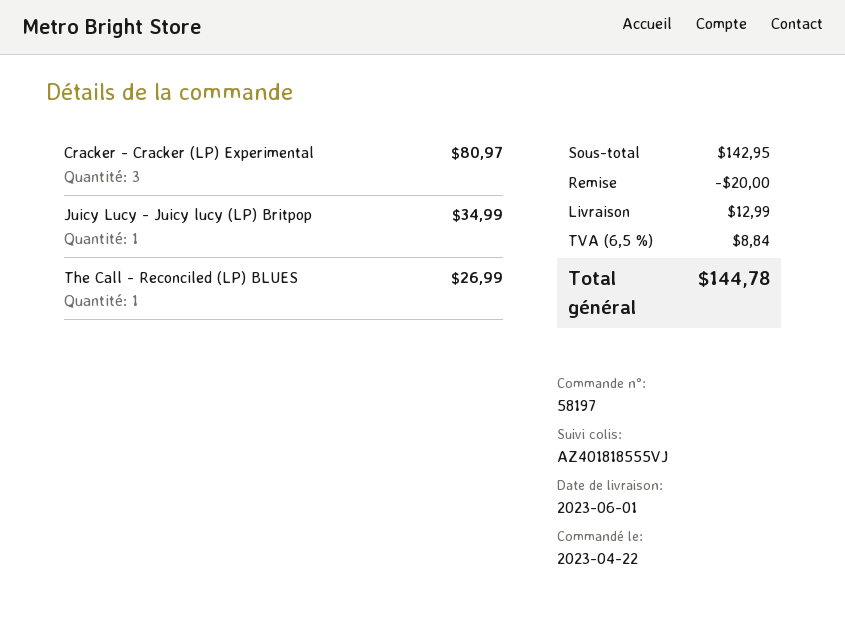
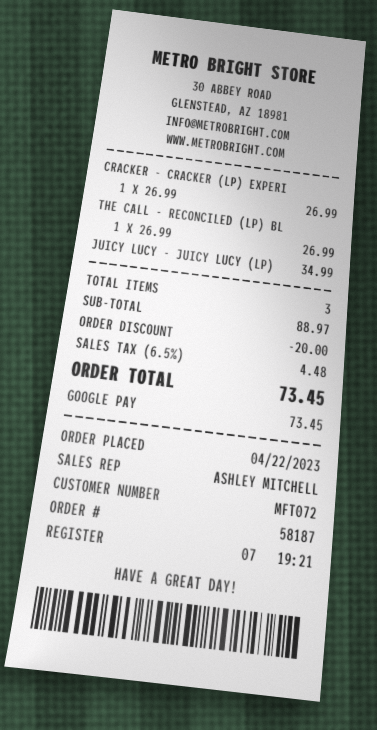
order number: 58197 -> 58187
Cracker - Cracker (LP) Experimental: 3 for 80.97 -> 1 for 26.99
subtotal: 142.95 -> 88.97
shipping: 12.99 -> none
tax: 6.5% = 8.84 -> 6.5% = 4.48
total: 144.78 -> 73.45

